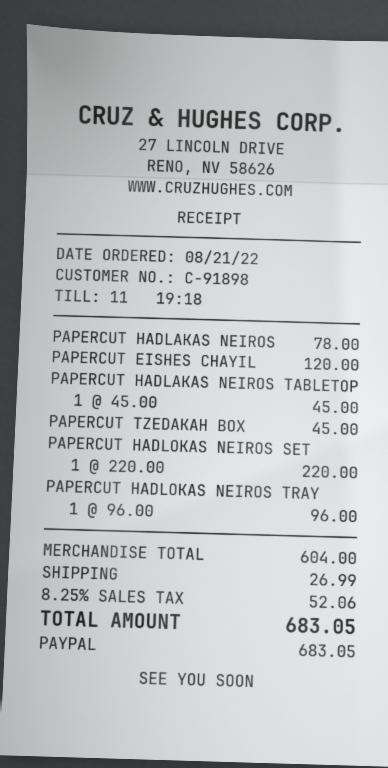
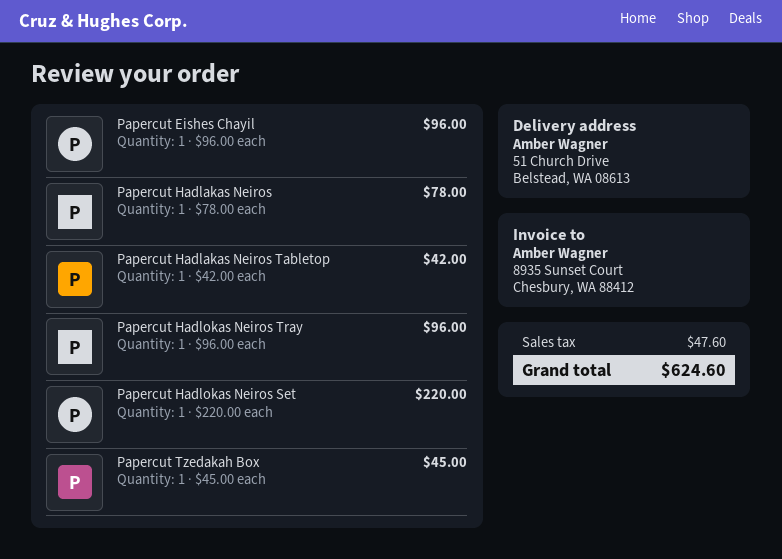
PAPERCUT EISHES CHAYIL: 1 x 120.00 = 120.00 -> 1 x 96.00 = 96.00
PAPERCUT HADLAKAS NEIROS TABLETOP: 1 x 45.00 = 45.00 -> 1 x 42.00 = 42.00
shipping: 26.99 -> none
tax: 52.06 -> 47.60
total: 683.05 -> 624.60

